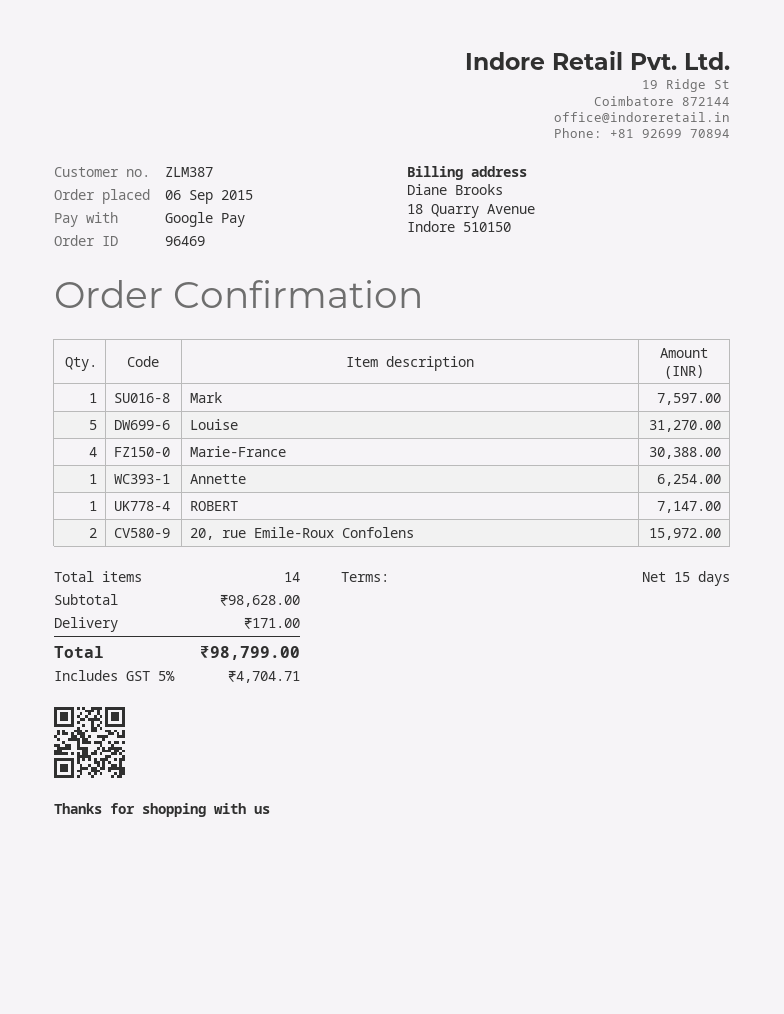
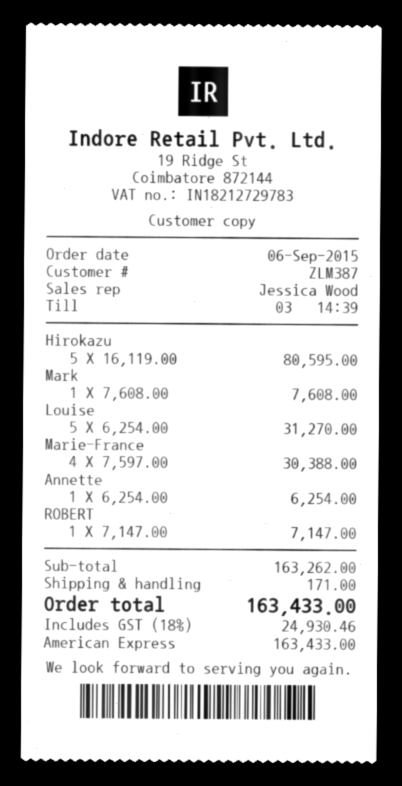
payment method: Google Pay -> American Express
Mark: 1 for 7597.00 -> 1 for 7608.00
20, rue Emile-Roux Confolens: 2 for 15972.00 -> none
Hirokazu: none -> 5 for 80595.00
subtotal: 98628.00 -> 163262.00
tax: 5% = 4704.71 -> 18% = 24930.46
total: 98799.00 -> 163433.00

